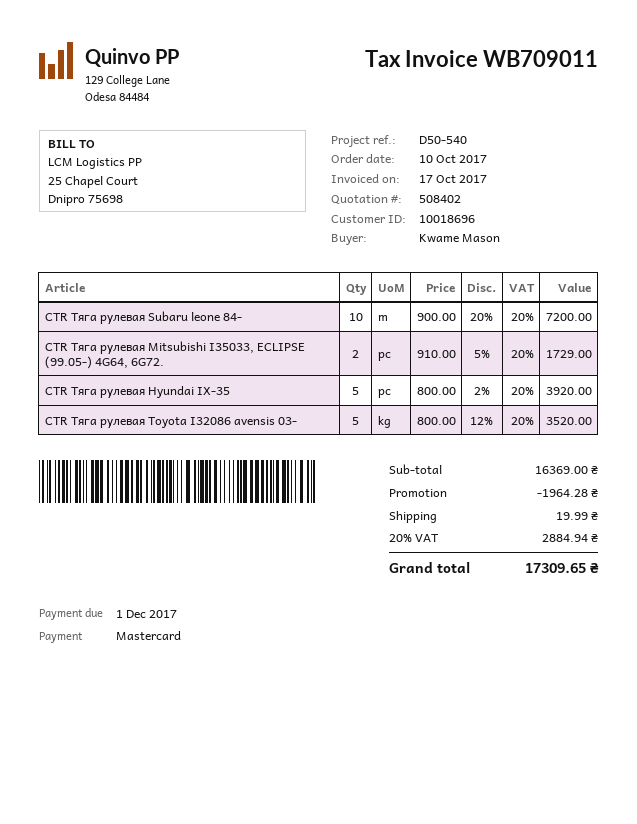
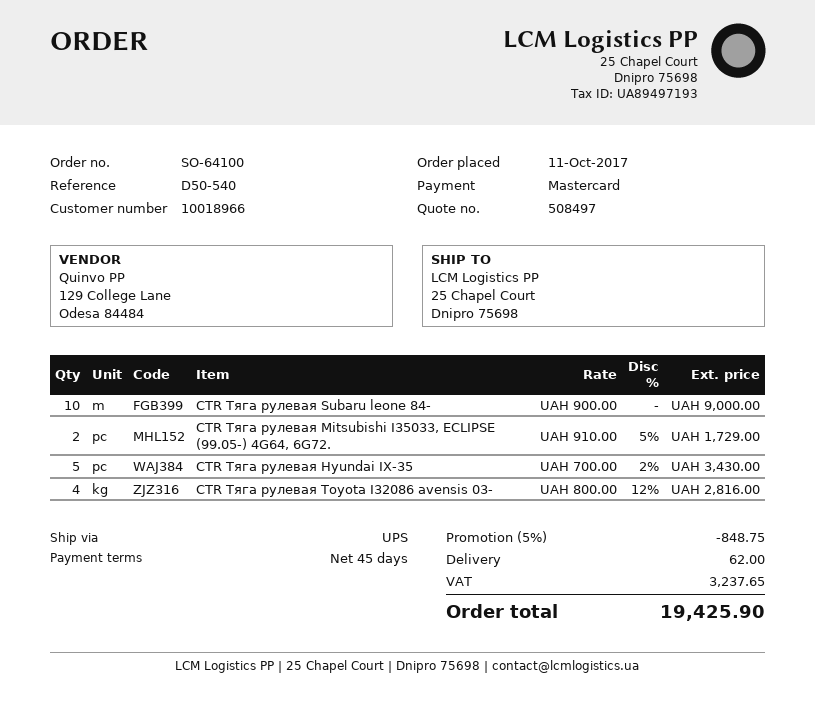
quote number: 508402 -> 508497
order date: 2017-10-10 -> 2017-10-11
customer number: 10018696 -> 10018966
CTR Тяга рулевая Subaru leone 84-: 10 x 900.00 - 20% = 7200.00 -> 10 x 900.00 = 9000.00
CTR Тяга рулевая Hyundai IX-35: 5 x 800.00 - 2% = 3920.00 -> 5 x 700.00 - 2% = 3430.00
CTR Тяга рулевая Toyota I32086 avensis 03-: 5 x 800.00 - 12% = 3520.00 -> 4 x 800.00 - 12% = 2816.00
discount: 1964.28 -> 848.75
shipping: 19.99 -> 62.00
tax: 2884.94 -> 3237.65
total: 17309.65 -> 19425.90

